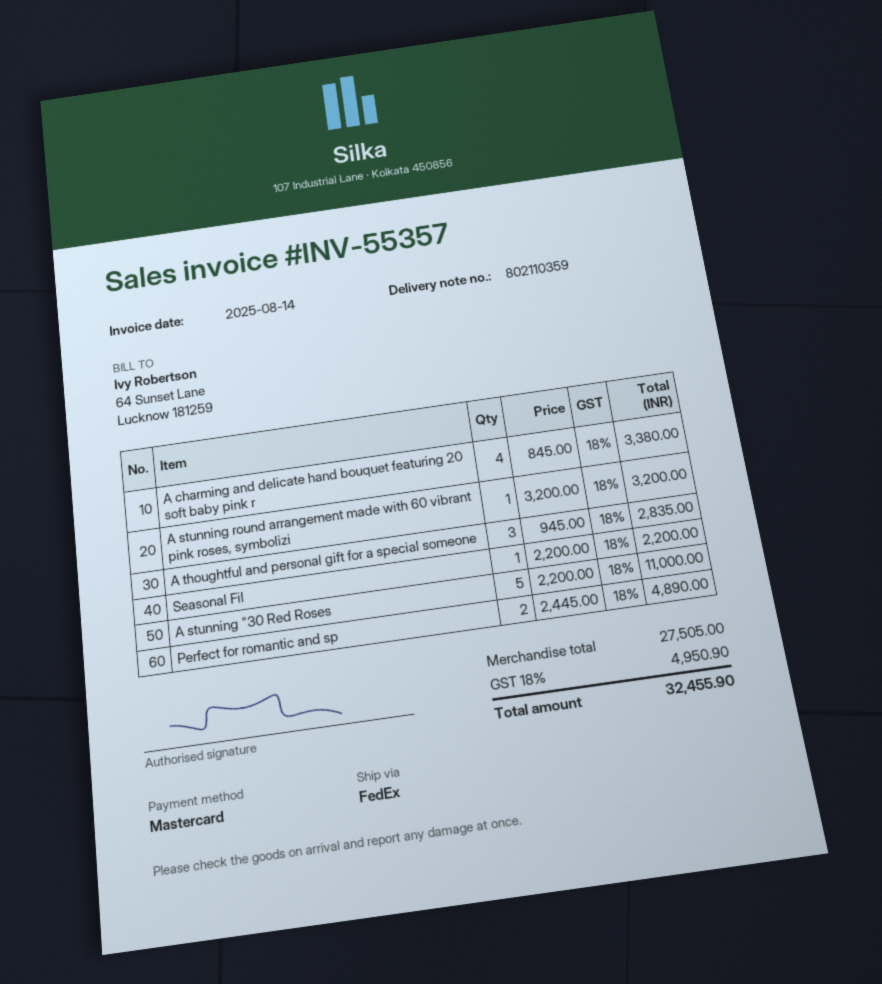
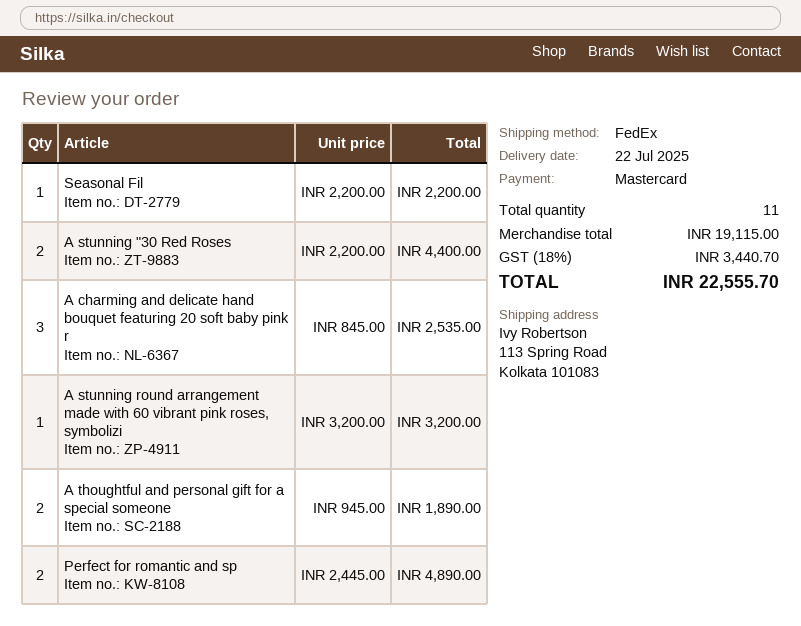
A charming and delicate hand bouquet featuring 20 soft baby pink r: 4 x 845.00 = 3380.00 -> 3 x 845.00 = 2535.00
A thoughtful and personal gift for a special someone: 3 x 945.00 = 2835.00 -> 2 x 945.00 = 1890.00
A stunning "30 Red Roses: 5 x 2200.00 = 11000.00 -> 2 x 2200.00 = 4400.00
subtotal: 27505.00 -> 19115.00
tax: 18% = 4950.90 -> 18% = 3440.70
total: 32455.90 -> 22555.70

